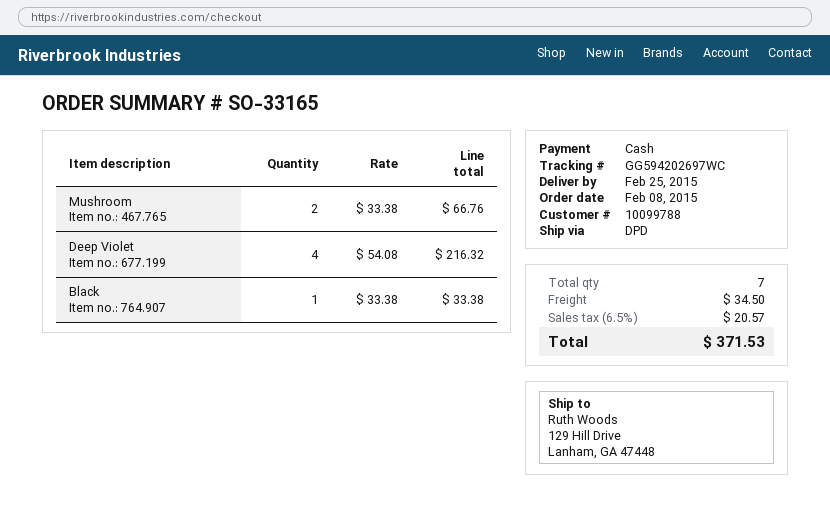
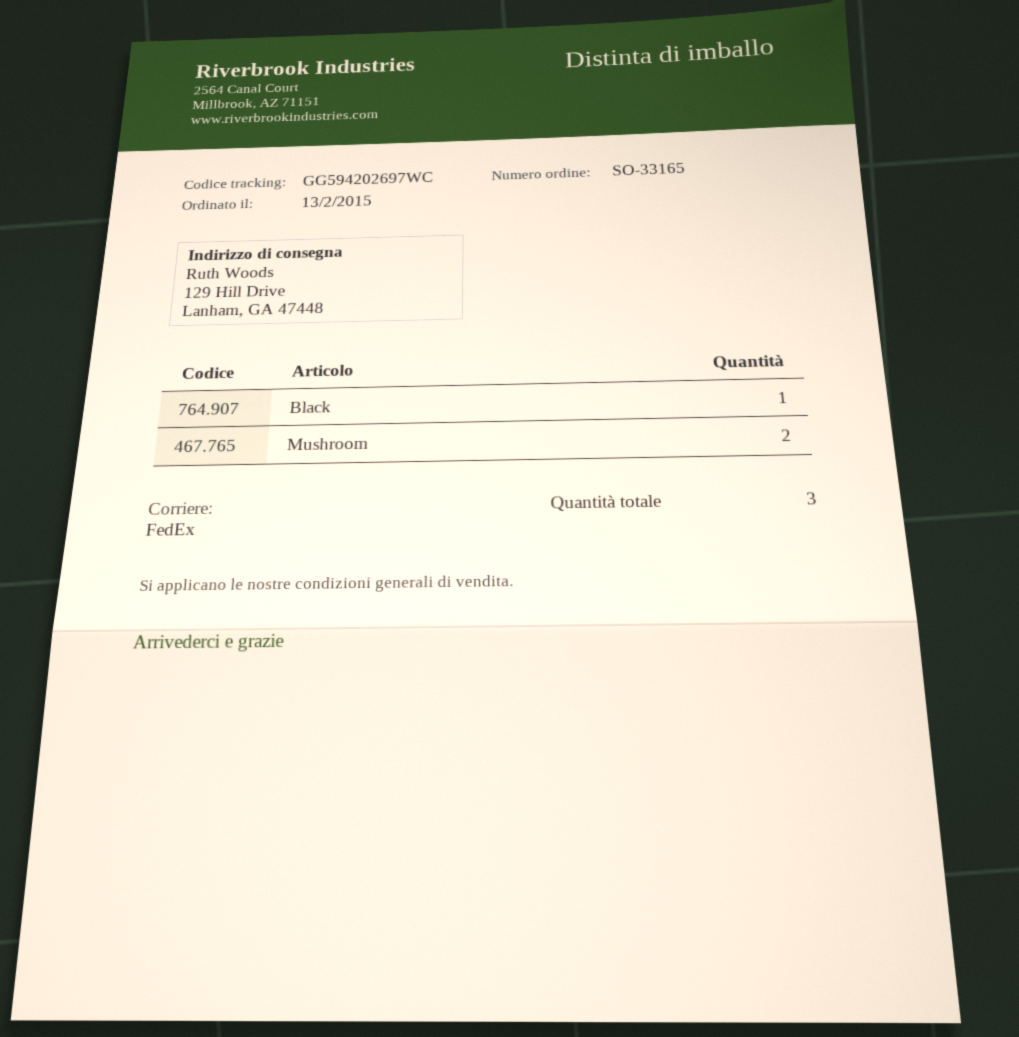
order date: 2015-02-08 -> 2015-02-13
shipping method: DPD -> FedEx
Deep Violet: 4 -> none
total quantity: 7 -> 3

